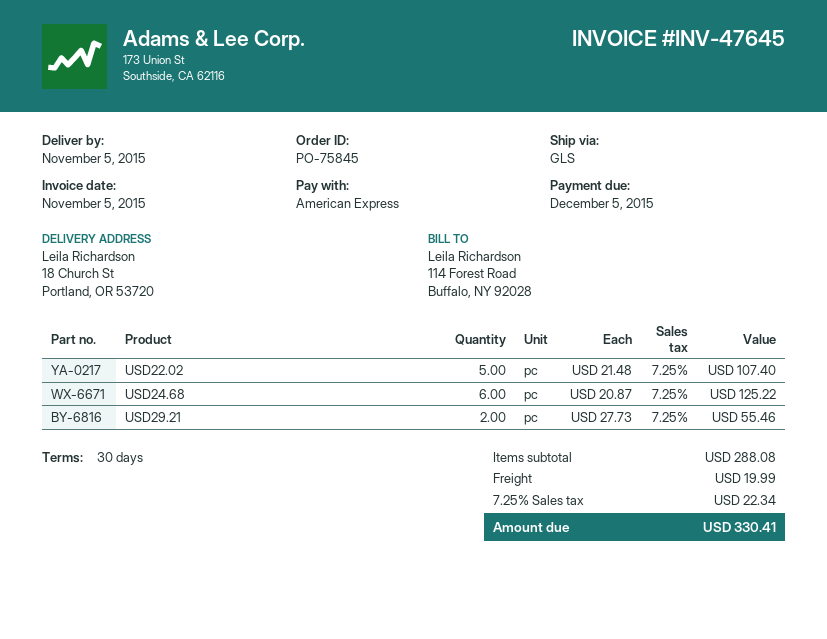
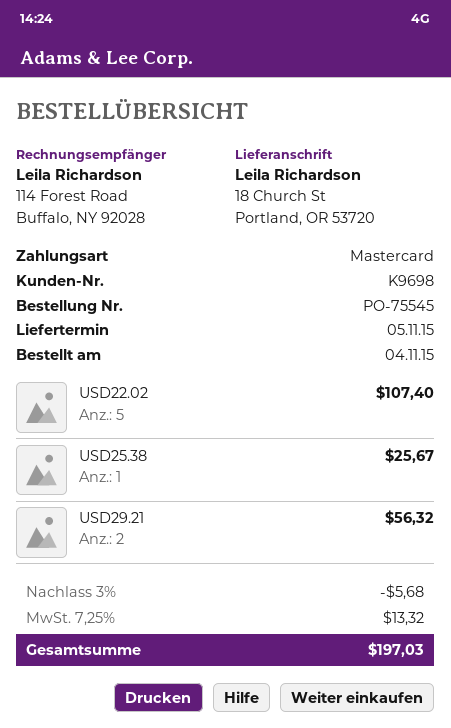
order number: PO-75845 -> PO-75545
payment method: American Express -> Mastercard
USD24.68: 6 for 125.22 -> none
USD29.21: 2 for 55.46 -> 2 for 56.32
USD25.38: none -> 1 for 25.67
discount: none -> 3% = 5.68
shipping: 19.99 -> none
tax: 7.25% = 22.34 -> 7.25% = 13.32
total: 330.41 -> 197.03

